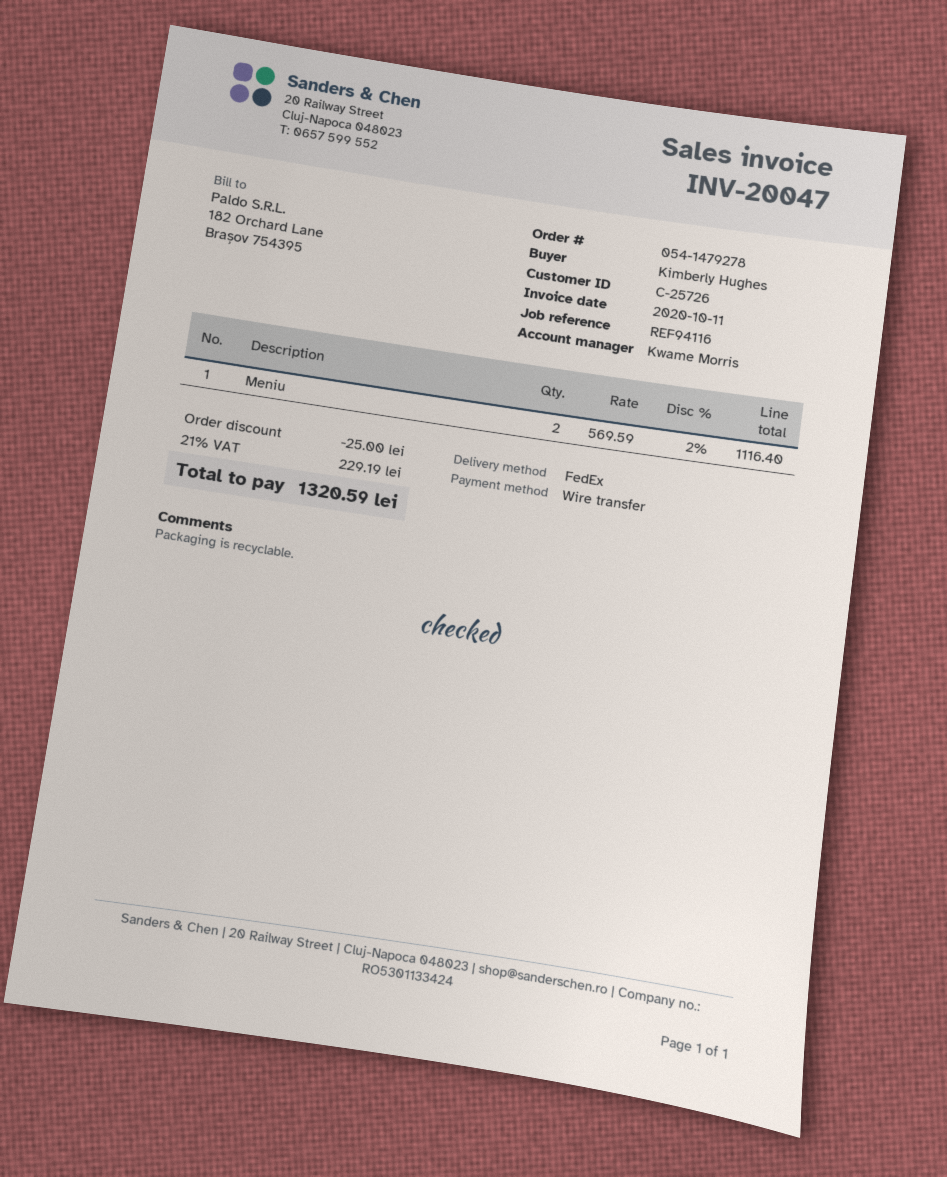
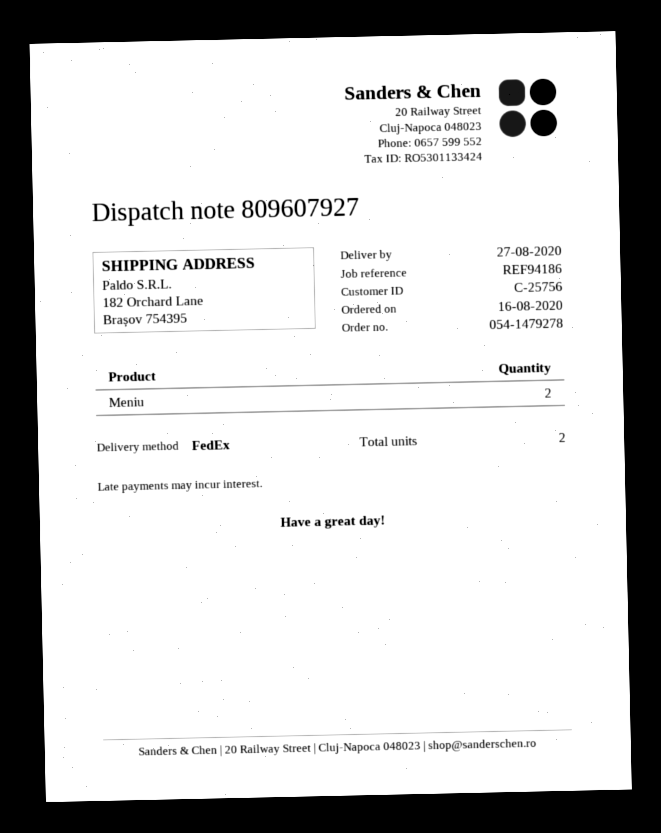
customer number: C-25726 -> C-25756
reference: REF94116 -> REF94186

